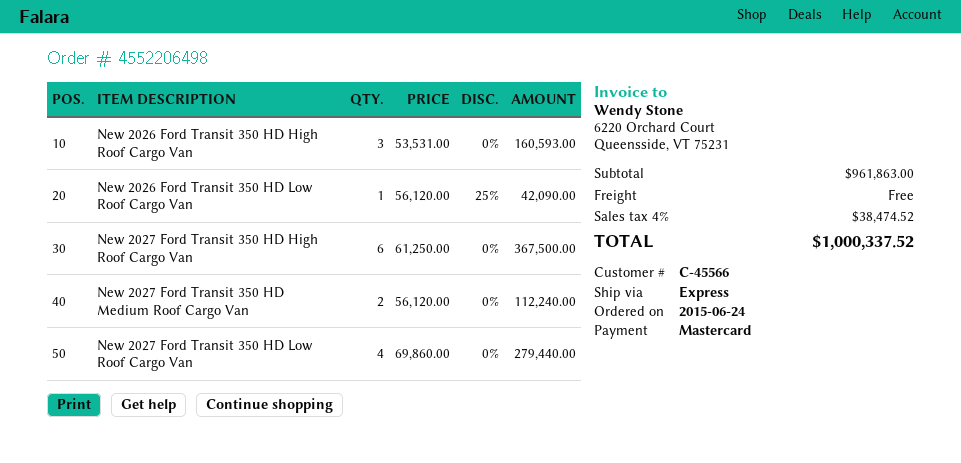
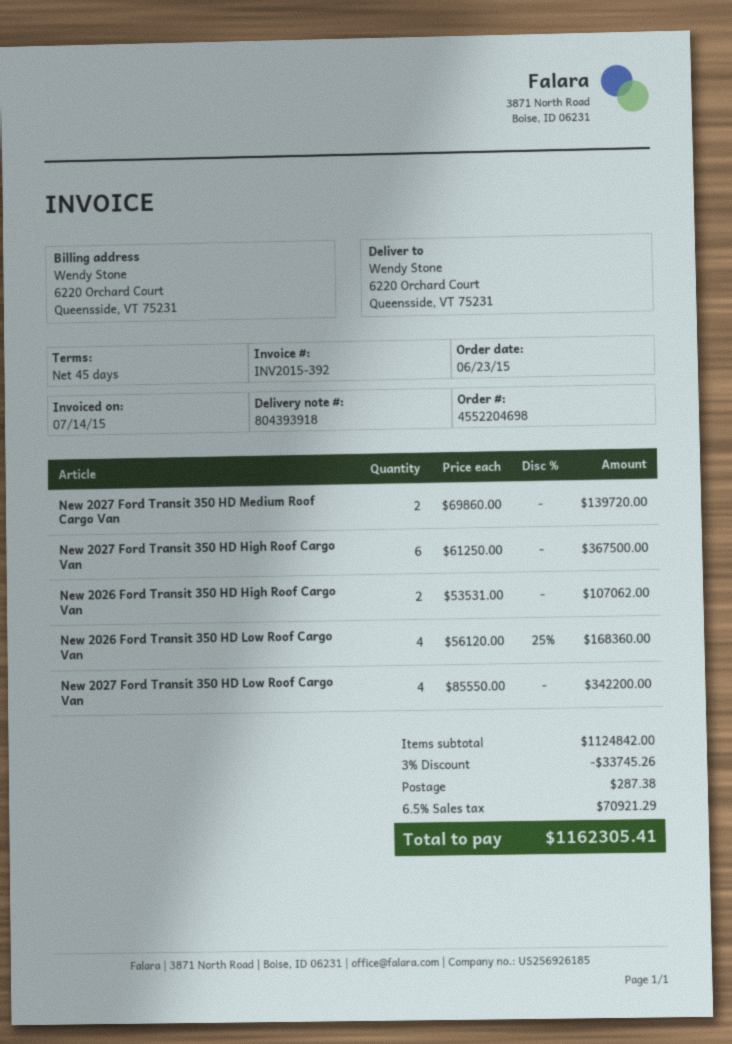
order number: 4552206498 -> 4552204698
order date: 2015-06-24 -> 2015-06-23
New 2026 Ford Transit 350 HD High Roof Cargo Van: 3 x 53531.00 = 160593.00 -> 2 x 53531.00 = 107062.00
New 2026 Ford Transit 350 HD Low Roof Cargo Van: 1 x 56120.00 - 25% = 42090.00 -> 4 x 56120.00 - 25% = 168360.00
New 2027 Ford Transit 350 HD Medium Roof Cargo Van: 2 x 56120.00 = 112240.00 -> 2 x 69860.00 = 139720.00
New 2027 Ford Transit 350 HD Low Roof Cargo Van: 4 x 69860.00 = 279440.00 -> 4 x 85550.00 = 342200.00
subtotal: 961863.00 -> 1124842.00
discount: none -> 3% = 33745.26
shipping: 0.00 -> 287.38
tax: 4% = 38474.52 -> 6.5% = 70921.29
total: 1000337.52 -> 1162305.41

